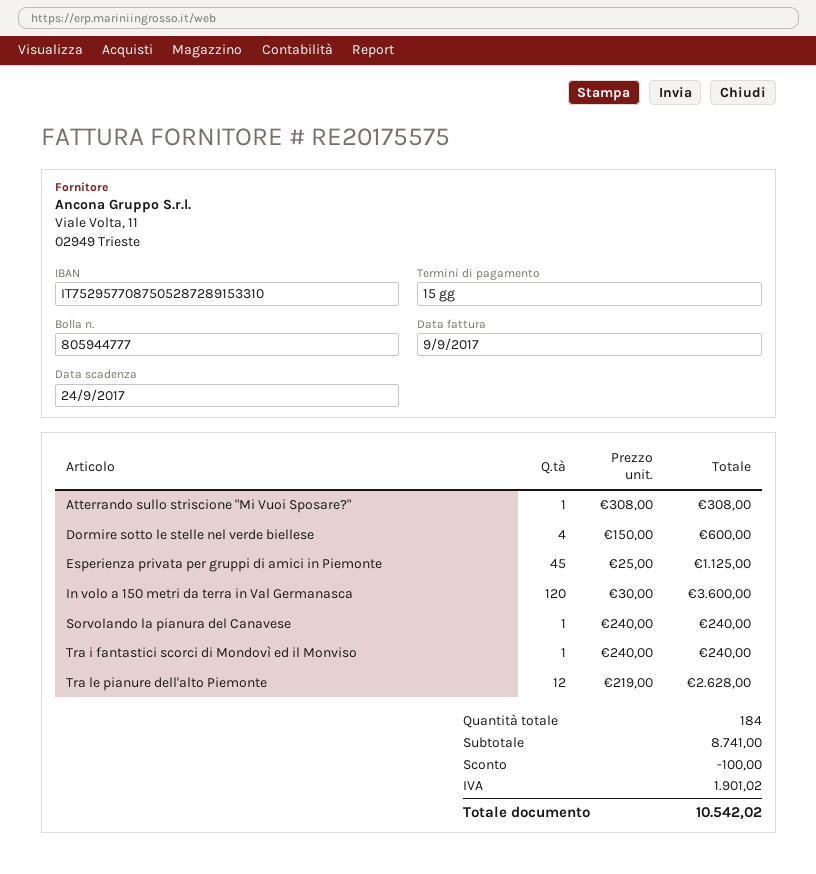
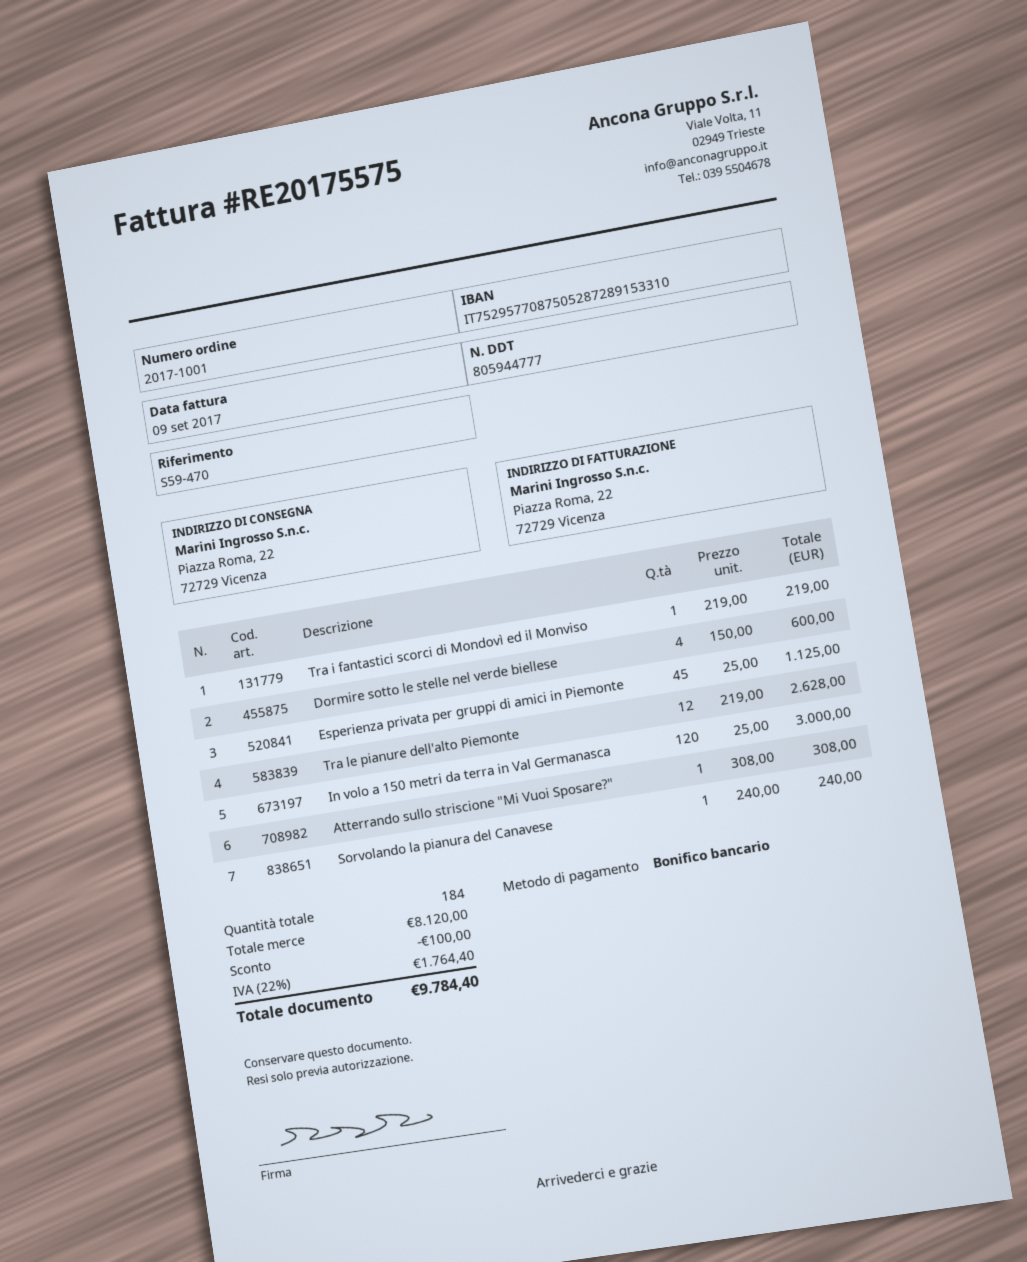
In volo a 150 metri da terra in Val Germanasca: 120 x 30.00 = 3600.00 -> 120 x 25.00 = 3000.00
Tra i fantastici scorci di Mondovì ed il Monviso: 1 x 240.00 = 240.00 -> 1 x 219.00 = 219.00
subtotal: 8741.00 -> 8120.00
tax: 1901.02 -> 1764.40
total: 10542.02 -> 9784.40

